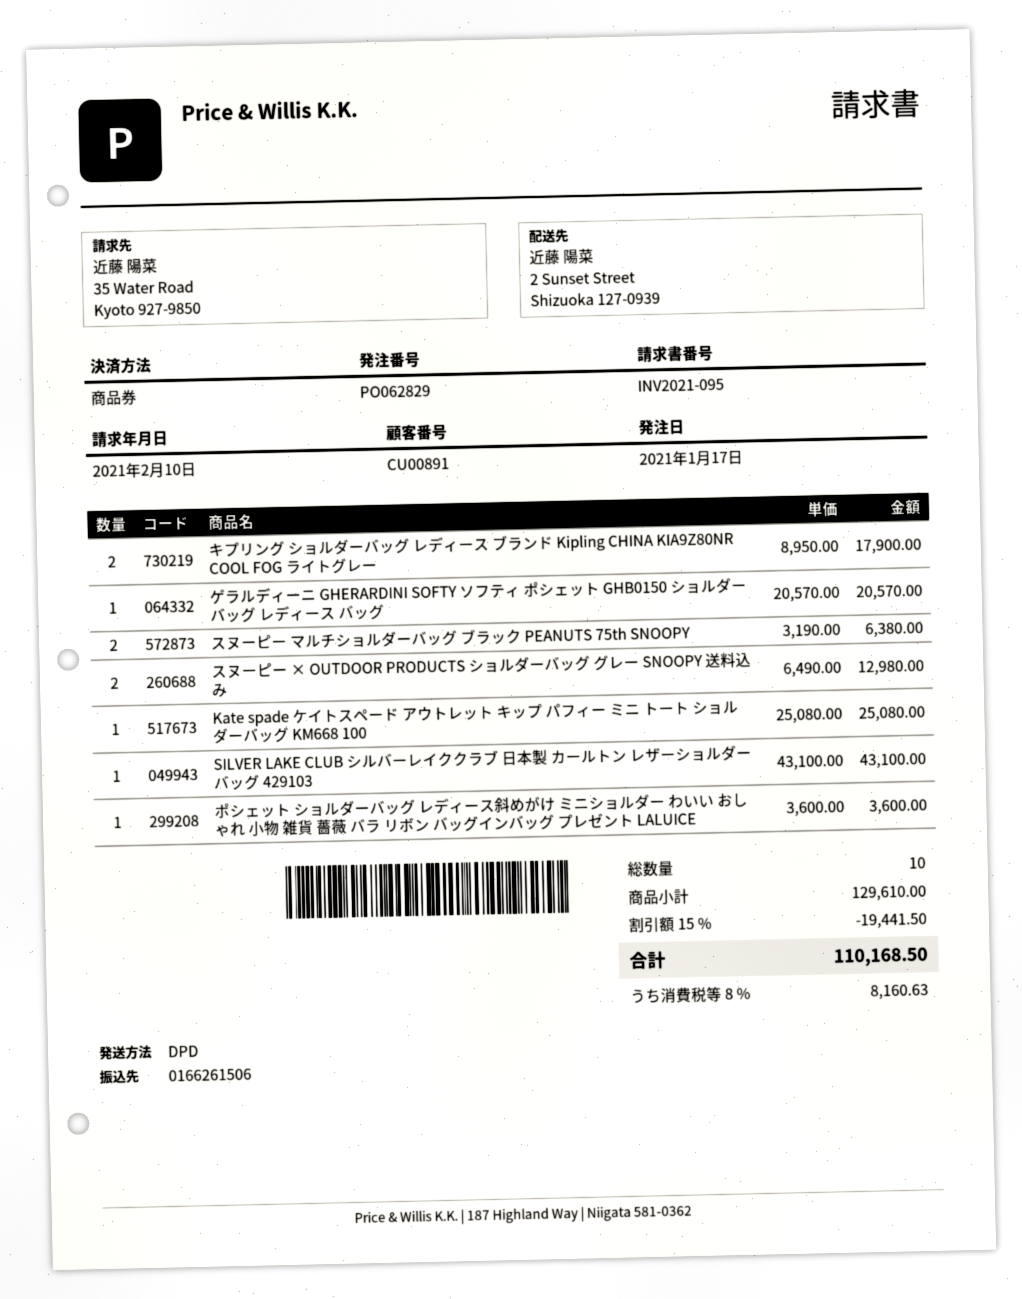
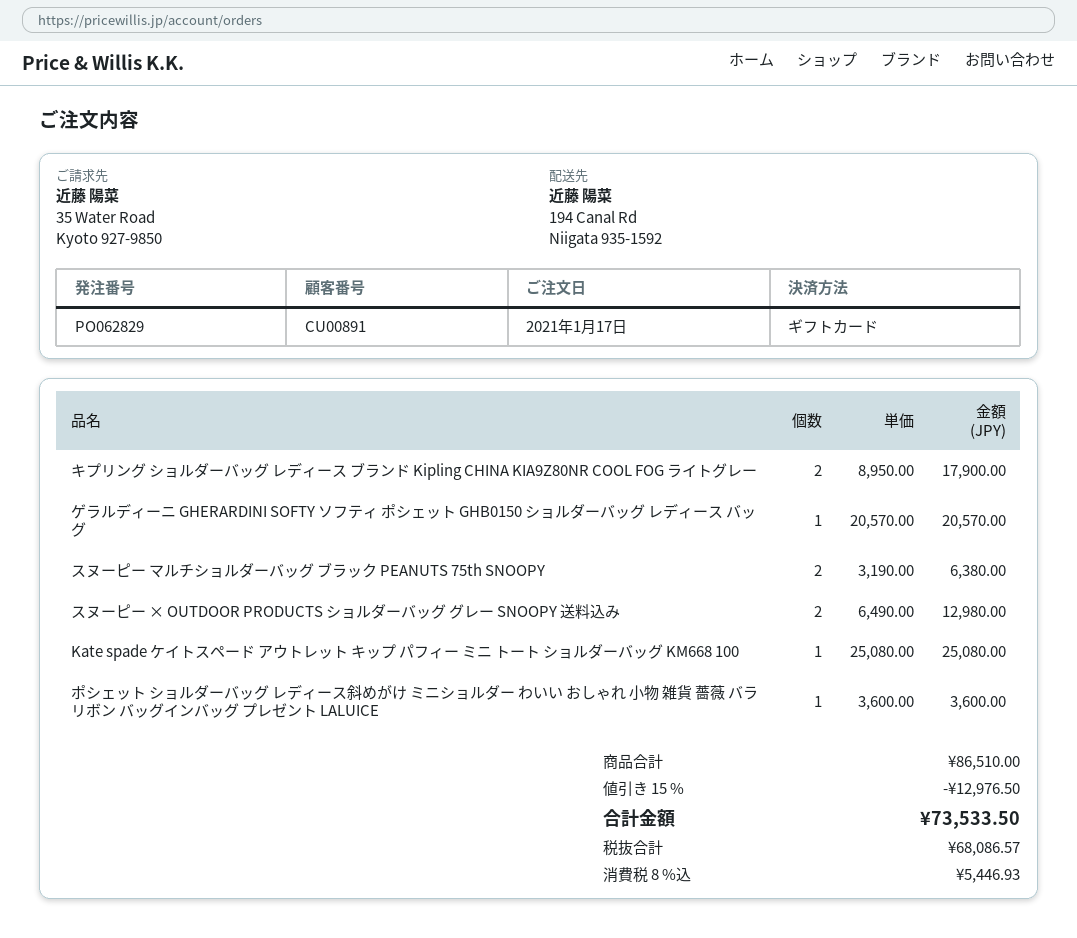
ship to: 2 Sunset Street, Shizuoka 127-0939 -> 194 Canal Rd, Niigata 935-1592
SILVER LAKE CLUB シルバーレイククラブ 日本製 カールトン レザーショルダーバッグ 429103: 1 x 43100.00 = 43100.00 -> none
subtotal: 129610.00 -> 86510.00
discount: 15% = 19441.50 -> 15% = 12976.50
tax: 8% = 8160.63 -> 8% = 5446.93
total: 110168.50 -> 73533.50

